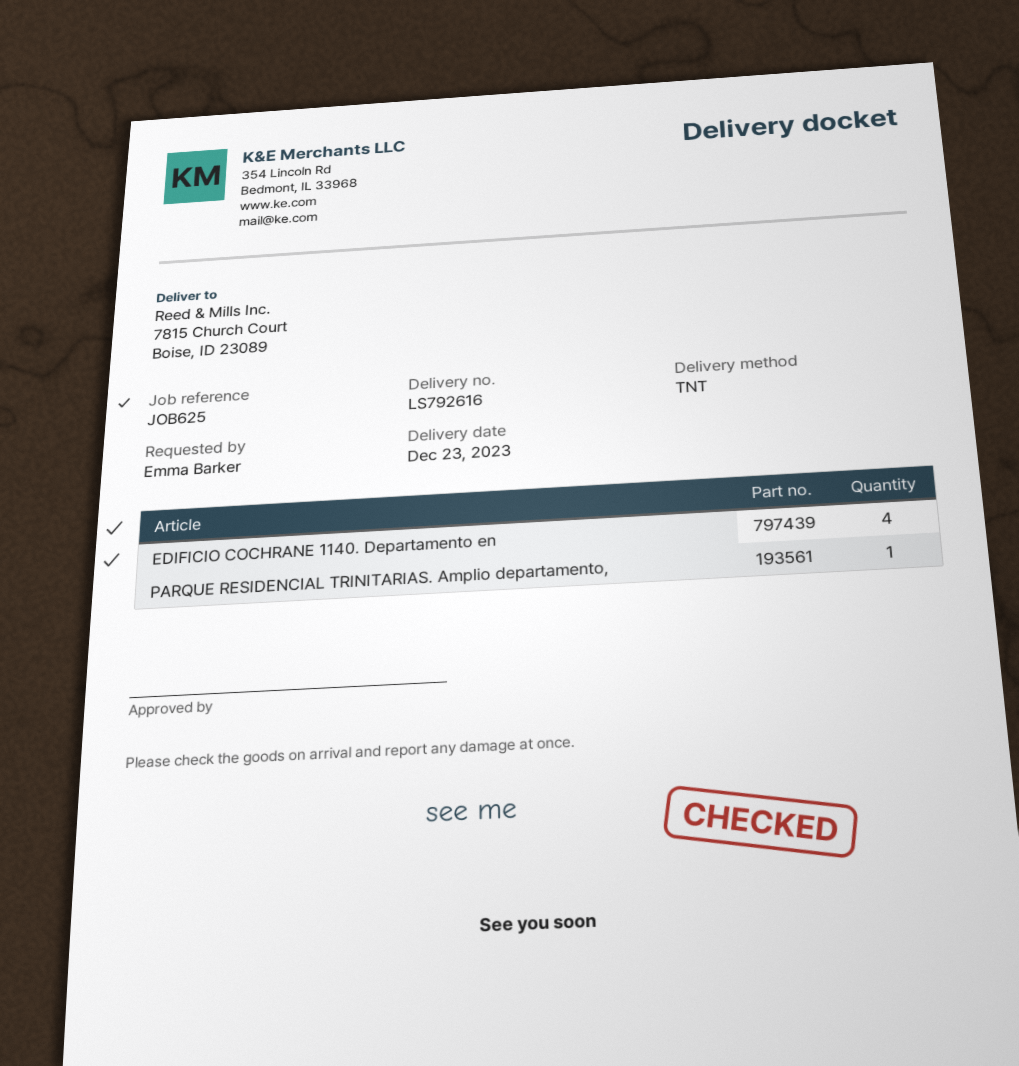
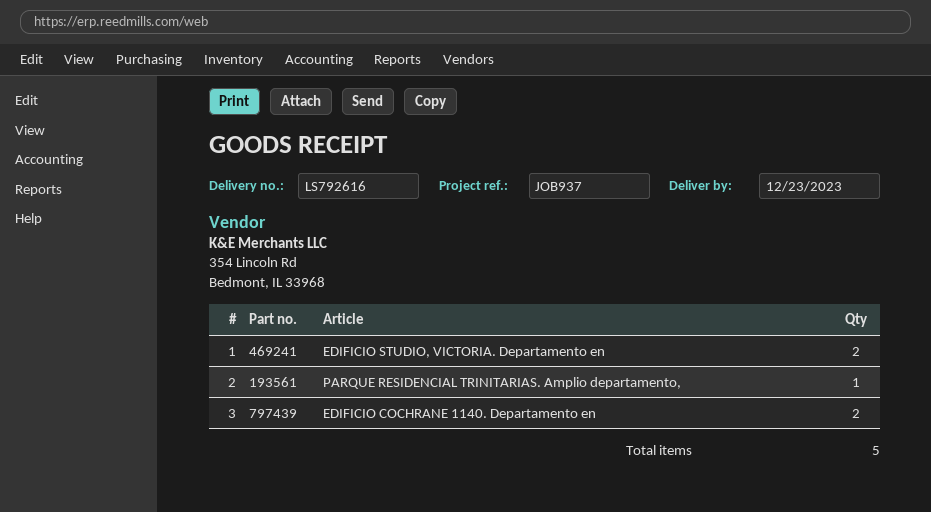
reference: JOB625 -> JOB937
EDIFICIO COCHRANE 1140. Departamento en: 4 -> 2
EDIFICIO STUDIO, VICTORIA. Departamento en: none -> 2

